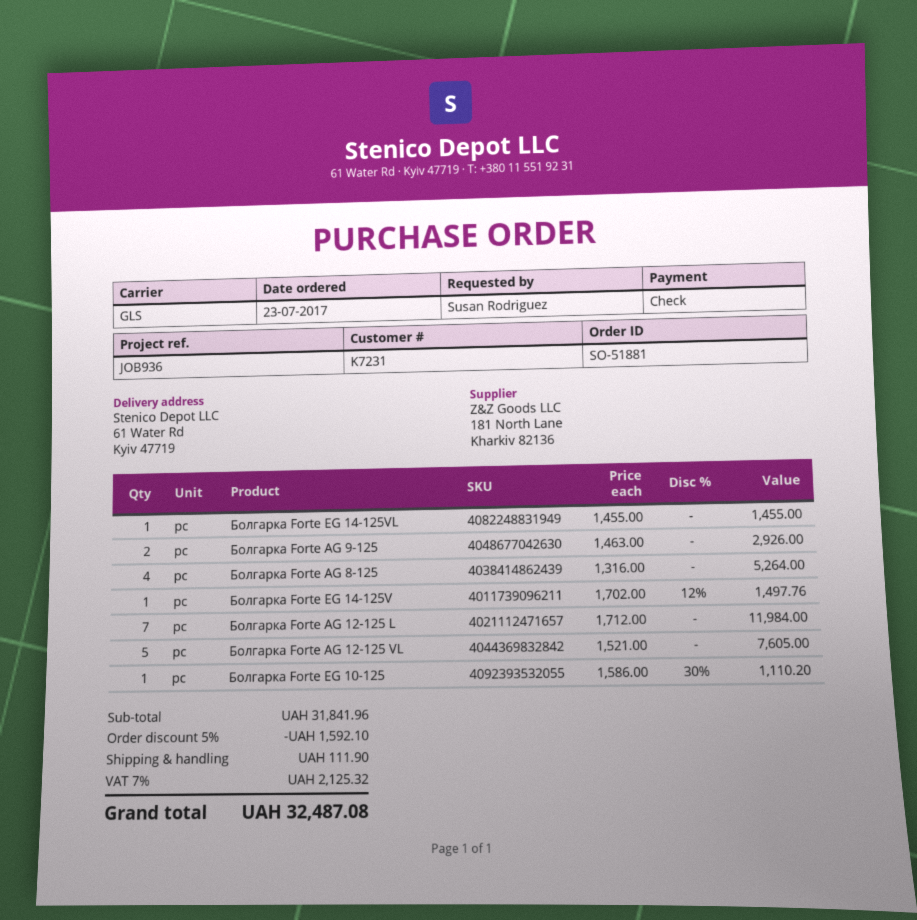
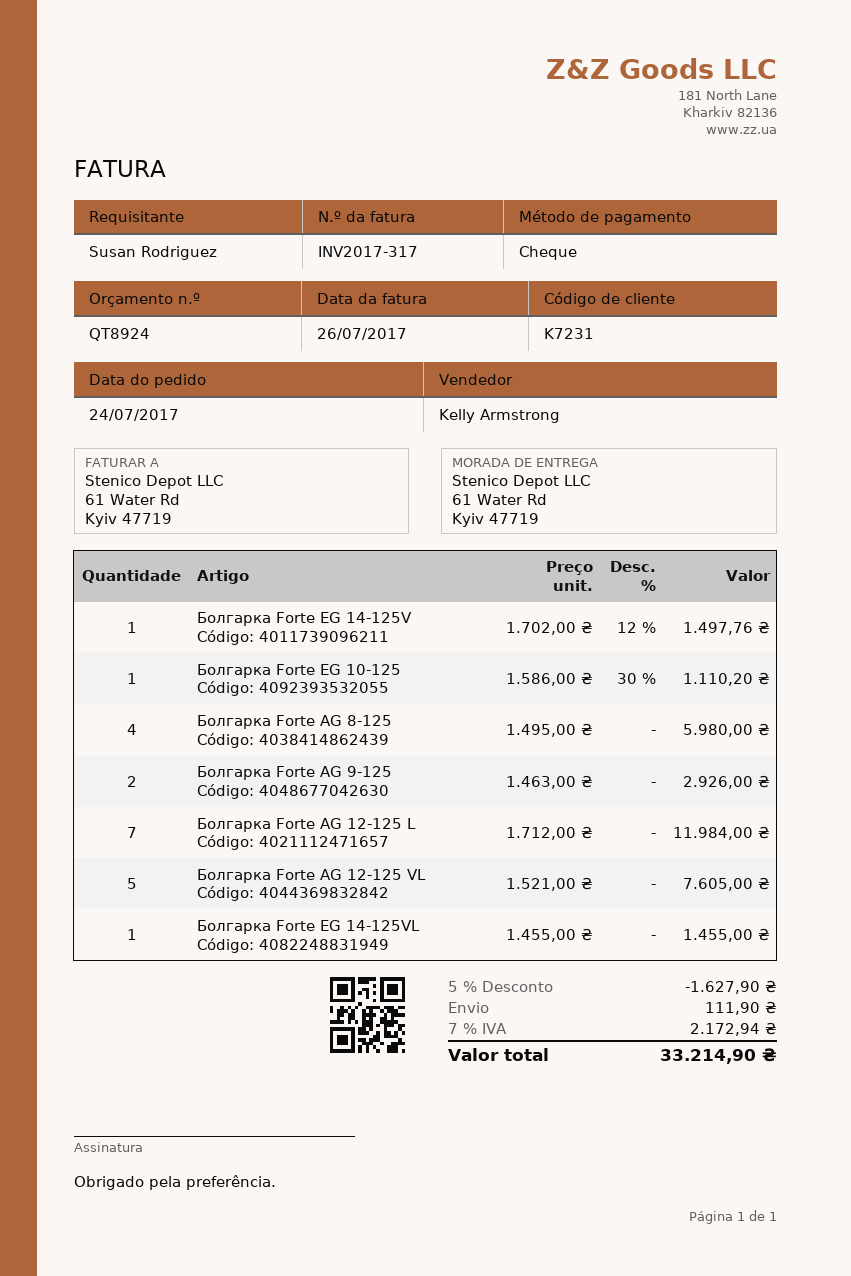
order date: 2017-07-23 -> 2017-07-24
Болгарка Forte AG 8-125: 4 x 1316.00 = 5264.00 -> 4 x 1495.00 = 5980.00
discount: 5% = 1592.10 -> 5% = 1627.90
tax: 7% = 2125.32 -> 7% = 2172.94
total: 32487.08 -> 33214.90

